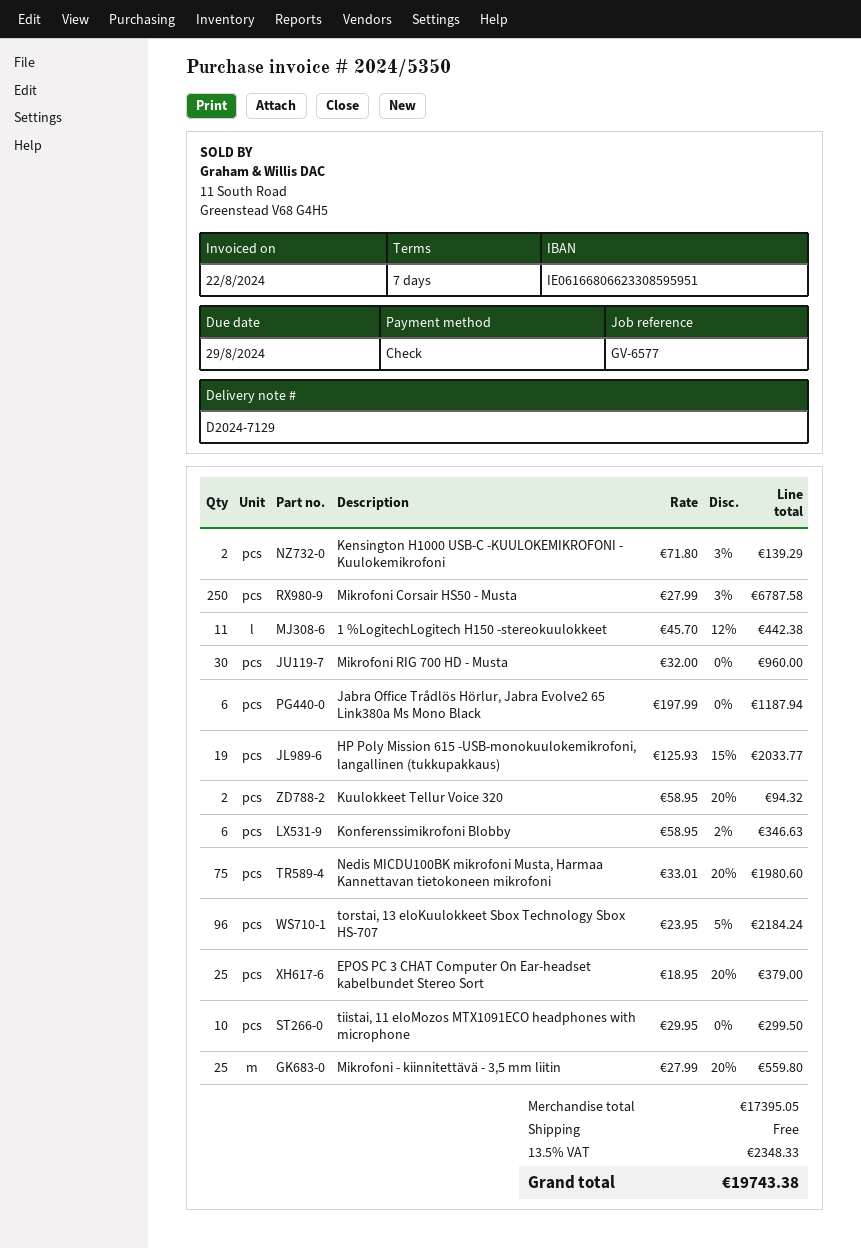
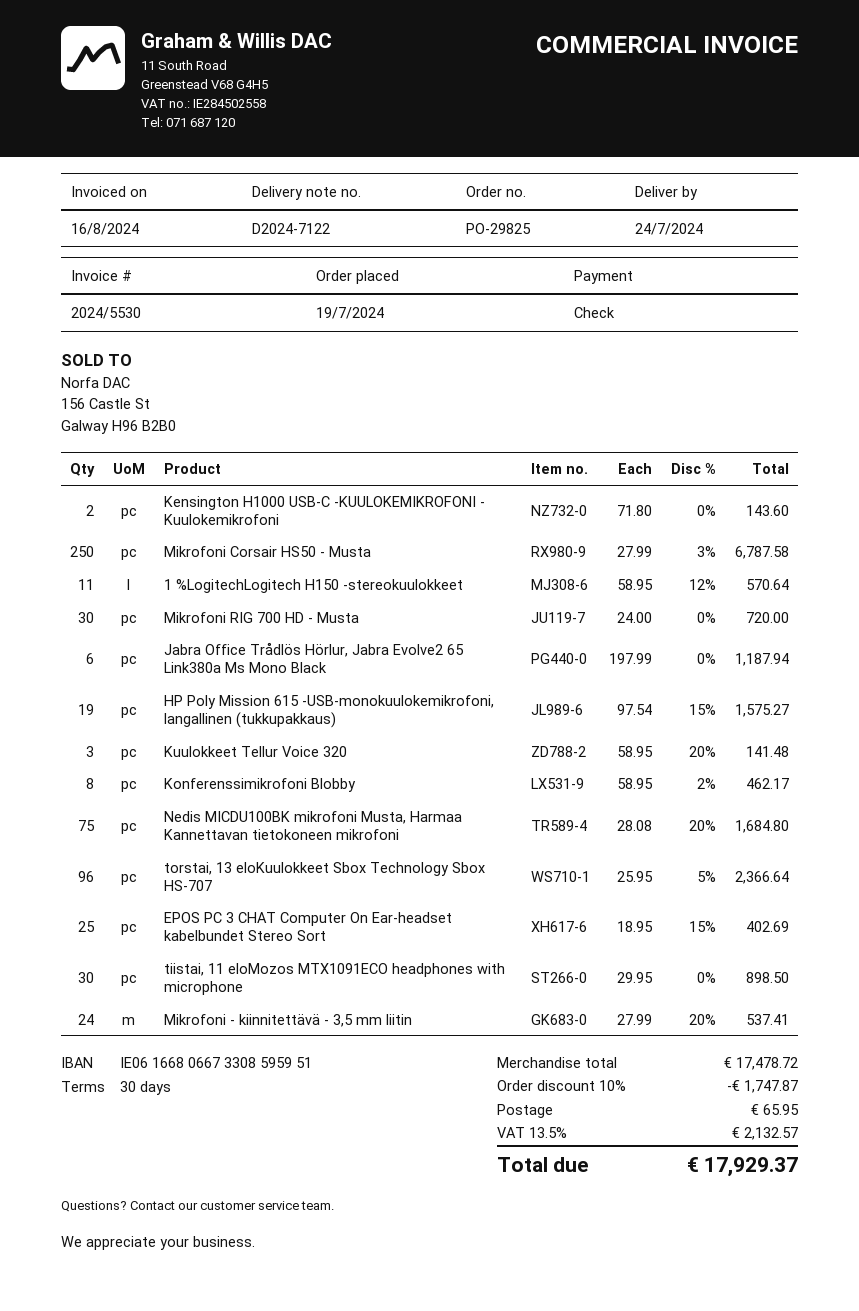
delivery note number: D2024-7129 -> D2024-7122
invoice number: 2024/5350 -> 2024/5530
invoice date: 2024-08-22 -> 2024-08-16
payment terms: 7 days -> 30 days
bank account: IE06166806623308595951 -> IE06166806673308595951
Kensington H1000 USB-C -KUULOKEMIKROFONI - Kuulokemikrofoni: 2 x 71.80 - 3% = 139.29 -> 2 x 71.80 = 143.60
1 %LogitechLogitech H150 -stereokuulokkeet: 11 x 45.70 - 12% = 442.38 -> 11 x 58.95 - 12% = 570.64
Mikrofoni RIG 700 HD - Musta: 30 x 32.00 = 960.00 -> 30 x 24.00 = 720.00
HP Poly Mission 615 -USB-monokuulokemikrofoni, langallinen (tukkupakkaus): 19 x 125.93 - 15% = 2033.77 -> 19 x 97.54 - 15% = 1575.27
Kuulokkeet Tellur Voice 320: 2 x 58.95 - 20% = 94.32 -> 3 x 58.95 - 20% = 141.48
Konferenssimikrofoni Blobby: 6 x 58.95 - 2% = 346.63 -> 8 x 58.95 - 2% = 462.17
Nedis MICDU100BK mikrofoni Musta, Harmaa Kannettavan tietokoneen mikrofoni: 75 x 33.01 - 20% = 1980.60 -> 75 x 28.08 - 20% = 1684.80
torstai, 13 eloKuulokkeet Sbox Technology Sbox HS-707: 96 x 23.95 - 5% = 2184.24 -> 96 x 25.95 - 5% = 2366.64
EPOS PC 3 CHAT Computer On Ear-headset kabelbundet Stereo Sort: 25 x 18.95 - 20% = 379.00 -> 25 x 18.95 - 15% = 402.69
tiistai, 11 eloMozos MTX1091ECO headphones with microphone: 10 x 29.95 = 299.50 -> 30 x 29.95 = 898.50
Mikrofoni - kiinnitettävä - 3,5 mm liitin: 25 x 27.99 - 20% = 559.80 -> 24 x 27.99 - 20% = 537.41
subtotal: 17395.05 -> 17478.72
discount: none -> 10% = 1747.87
shipping: 0.00 -> 65.95
tax: 13.5% = 2348.33 -> 13.5% = 2132.57
total: 19743.38 -> 17929.37

